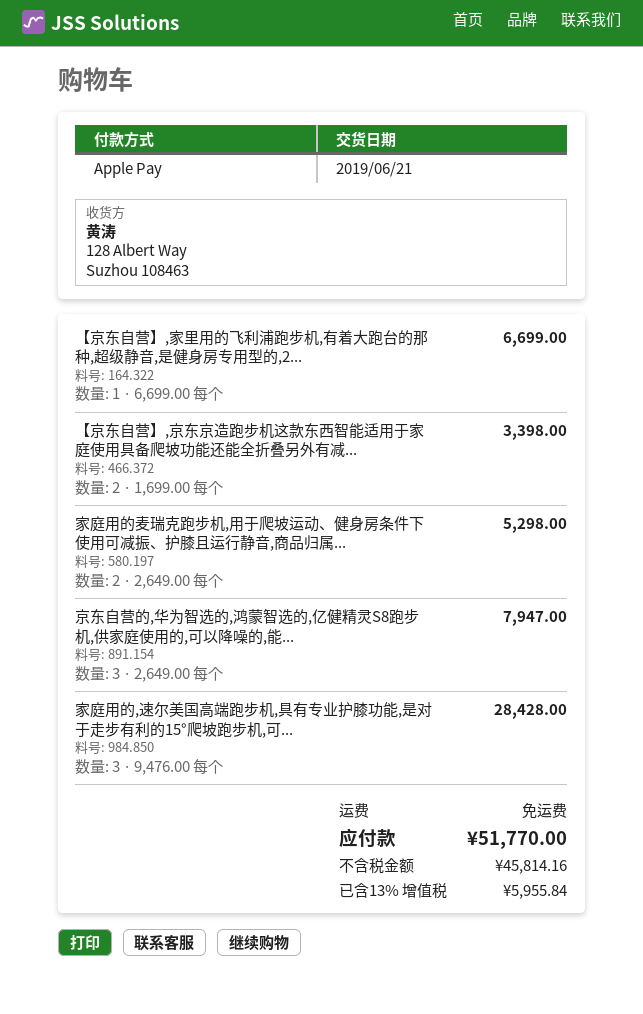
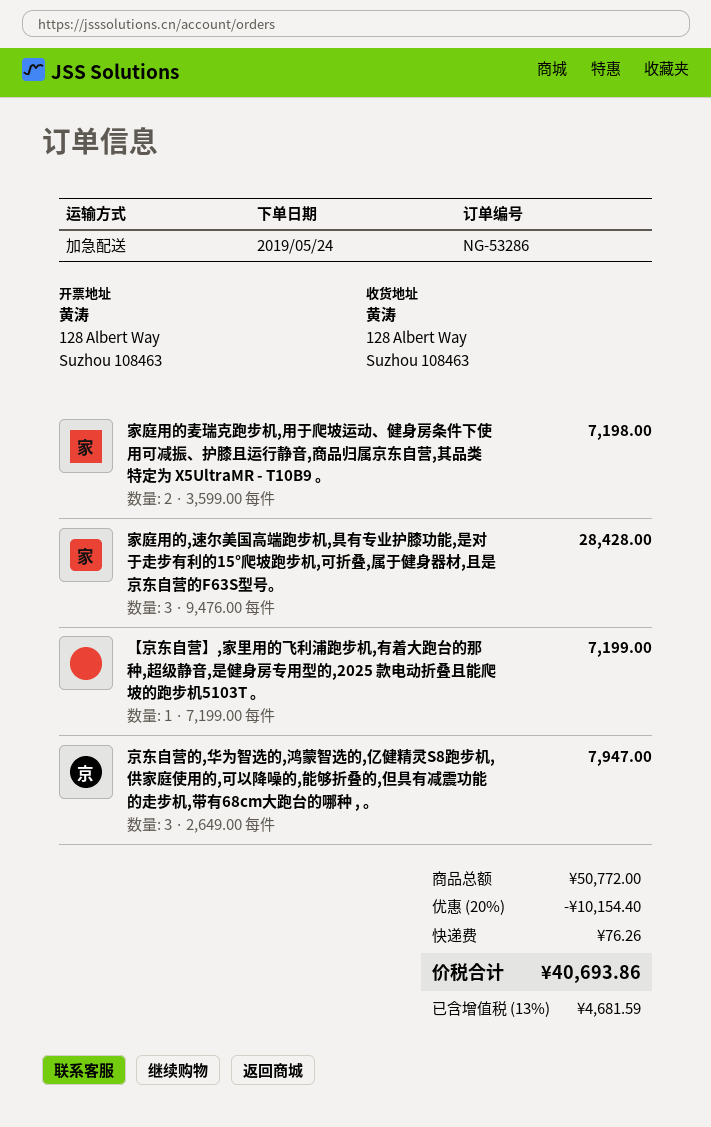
【京东自营】,家里用的飞利浦跑步机,有着大跑台的那种,超级静音,是健身房专用型的,2...: 1 x 6699.00 = 6699.00 -> 1 x 7199.00 = 7199.00
【京东自营】,京东京造跑步机这款东西智能适用于家庭使用具备爬坡功能还能全折叠另外有减...: 2 x 1699.00 = 3398.00 -> none
家庭用的麦瑞克跑步机,用于爬坡运动、健身房条件下使用可减振、护膝且运行静音,商品归属...: 2 x 2649.00 = 5298.00 -> 2 x 3599.00 = 7198.00
discount: none -> 20% = 10154.40
shipping: 0.00 -> 76.26
tax: 13% = 5955.84 -> 13% = 4681.59
total: 51770.00 -> 40693.86

